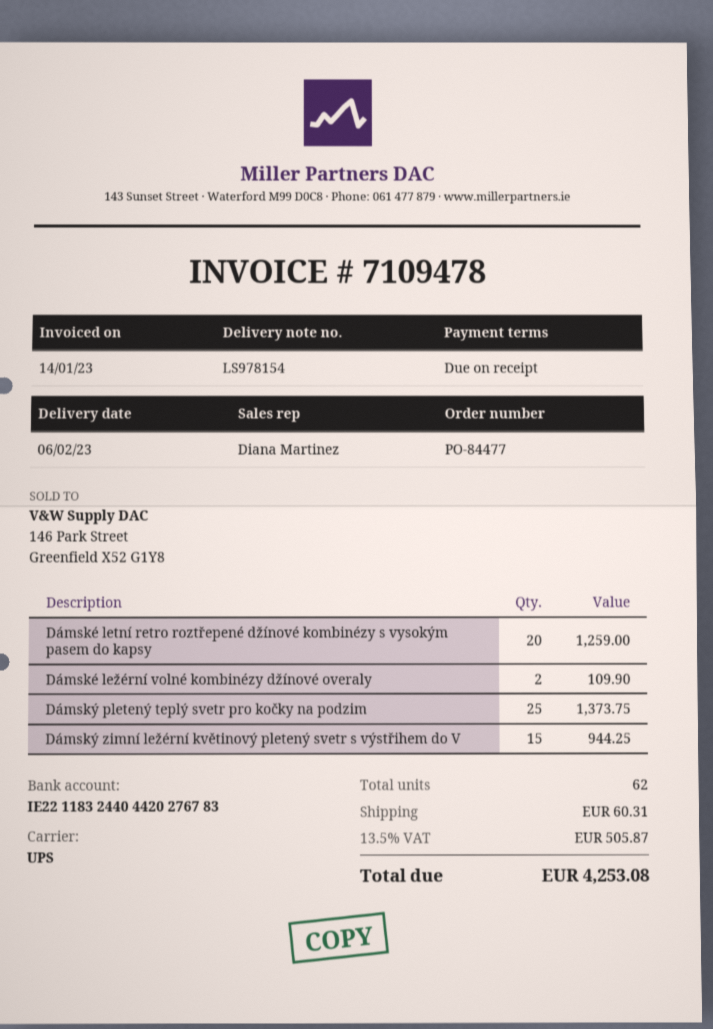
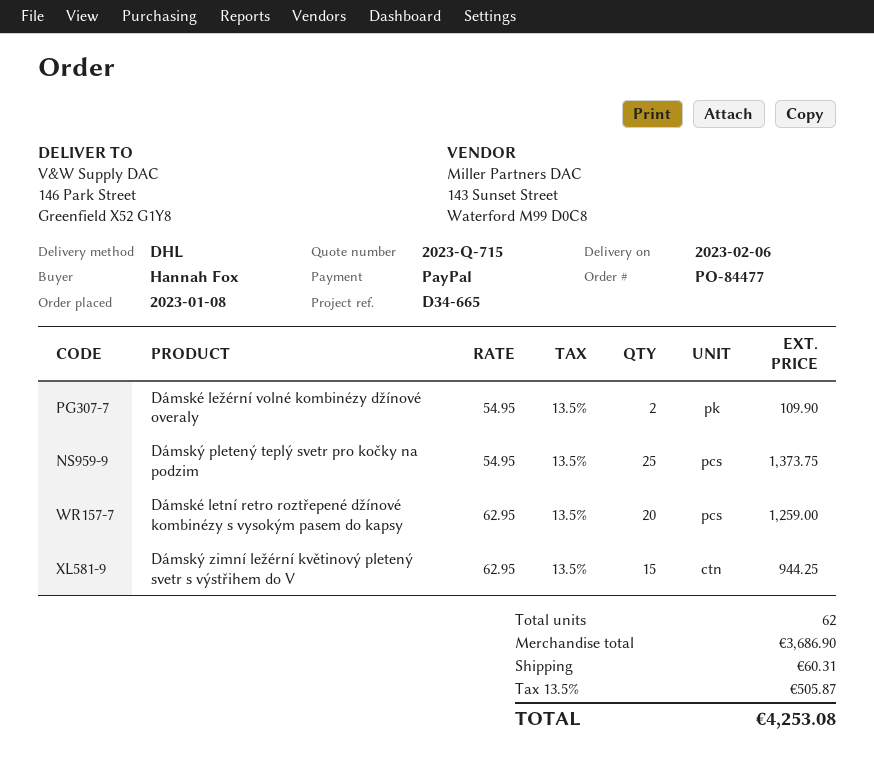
shipping method: UPS -> DHL

